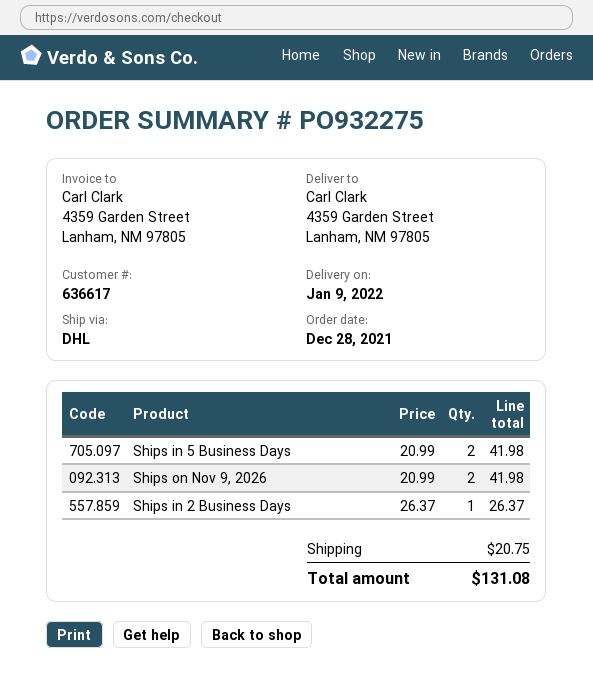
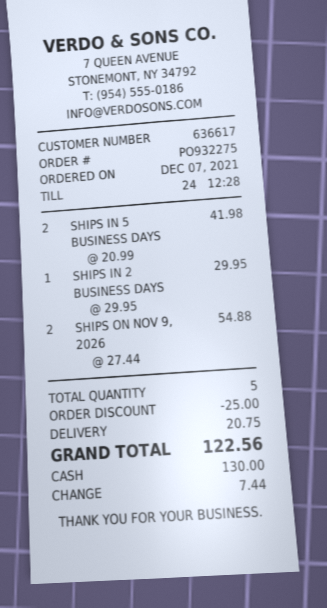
order date: 2021-12-28 -> 2021-12-07
Ships on Nov 9, 2026: 2 x 20.99 = 41.98 -> 2 x 27.44 = 54.88
Ships in 2 Business Days: 1 x 26.37 = 26.37 -> 1 x 29.95 = 29.95
discount: none -> 25.00
total: 131.08 -> 122.56

